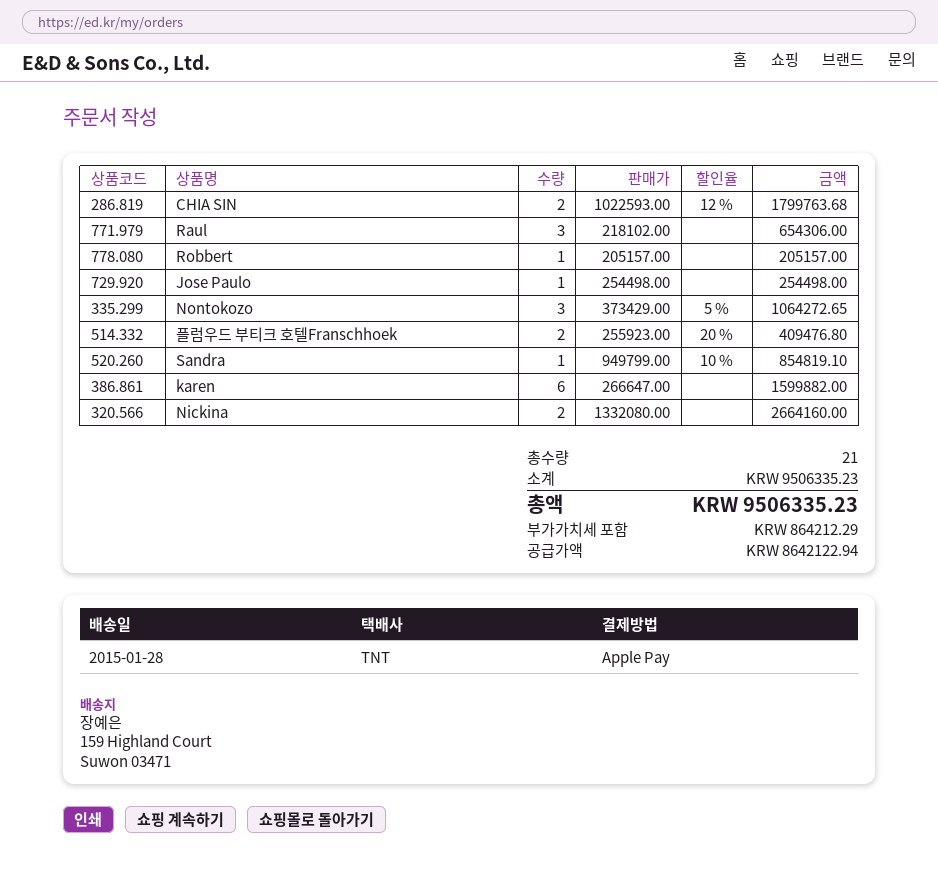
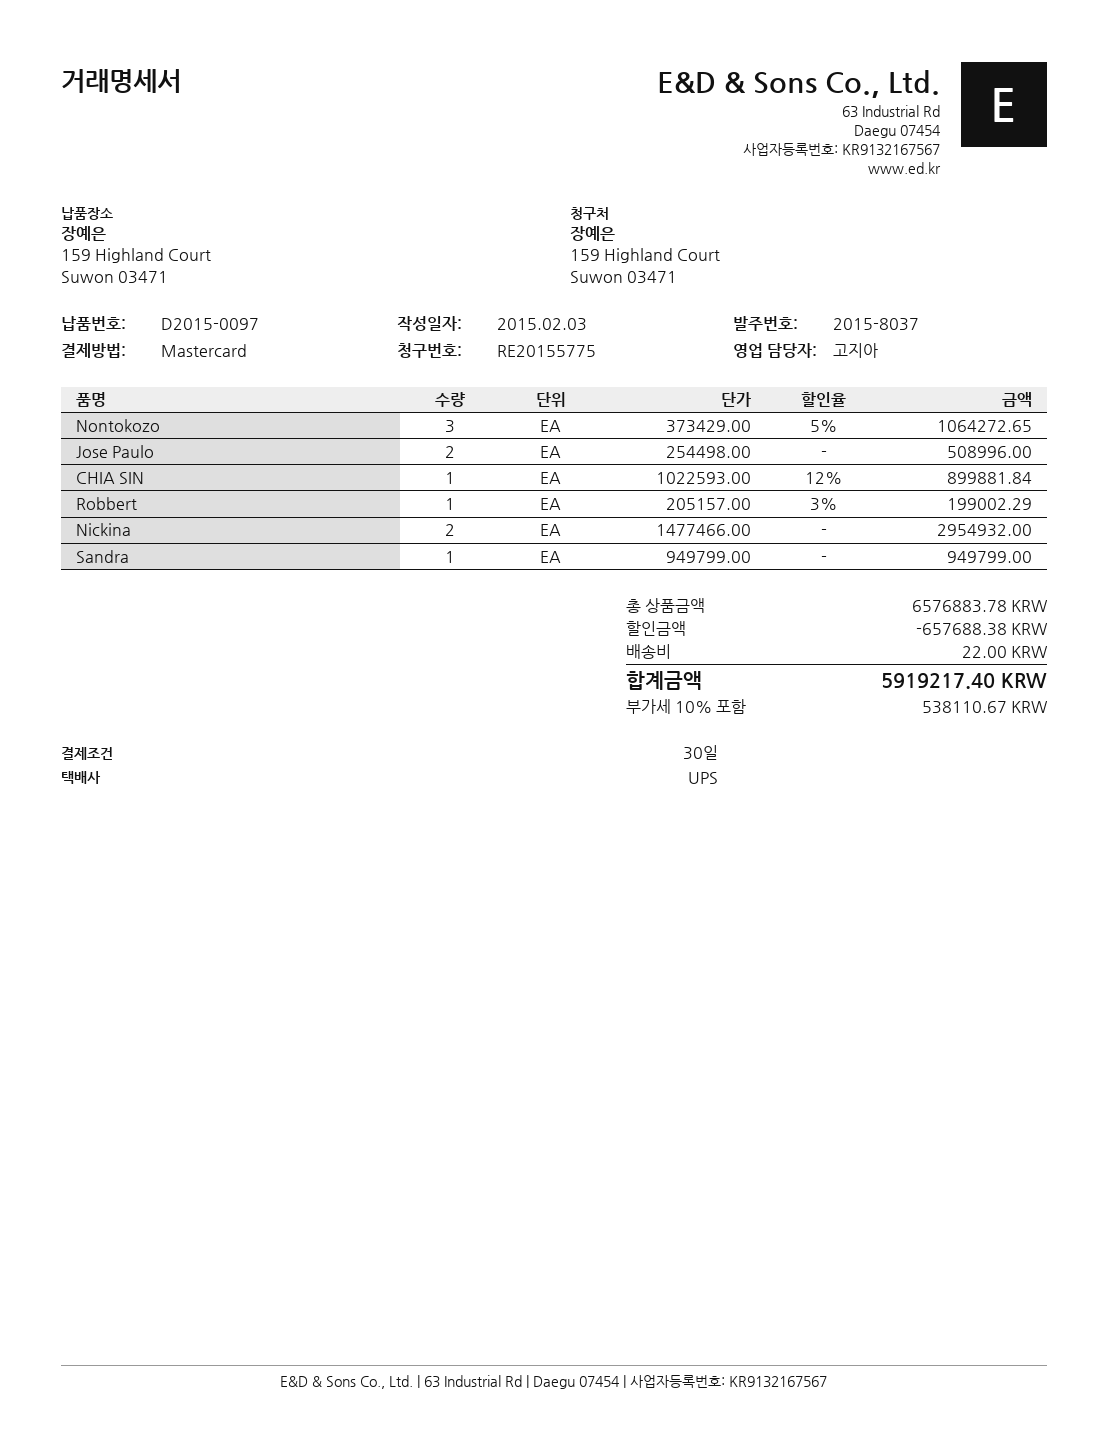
payment method: Apple Pay -> Mastercard
shipping method: TNT -> UPS
CHIA SIN: 2 x 1022593.00 - 12% = 1799763.68 -> 1 x 1022593.00 - 12% = 899881.84
Raul: 3 x 218102.00 = 654306.00 -> none
Robbert: 1 x 205157.00 = 205157.00 -> 1 x 205157.00 - 3% = 199002.29
Jose Paulo: 1 x 254498.00 = 254498.00 -> 2 x 254498.00 = 508996.00
플럼우드 부티크 호텔Franschhoek: 2 x 255923.00 - 20% = 409476.80 -> none
Sandra: 1 x 949799.00 - 10% = 854819.10 -> 1 x 949799.00 = 949799.00
karen: 6 x 266647.00 = 1599882.00 -> none
Nickina: 2 x 1332080.00 = 2664160.00 -> 2 x 1477466.00 = 2954932.00
subtotal: 9506335.23 -> 6576883.78
discount: none -> 657688.38
shipping: none -> 22.00
tax: 864212.29 -> 538110.67
total: 9506335.23 -> 5919217.40

